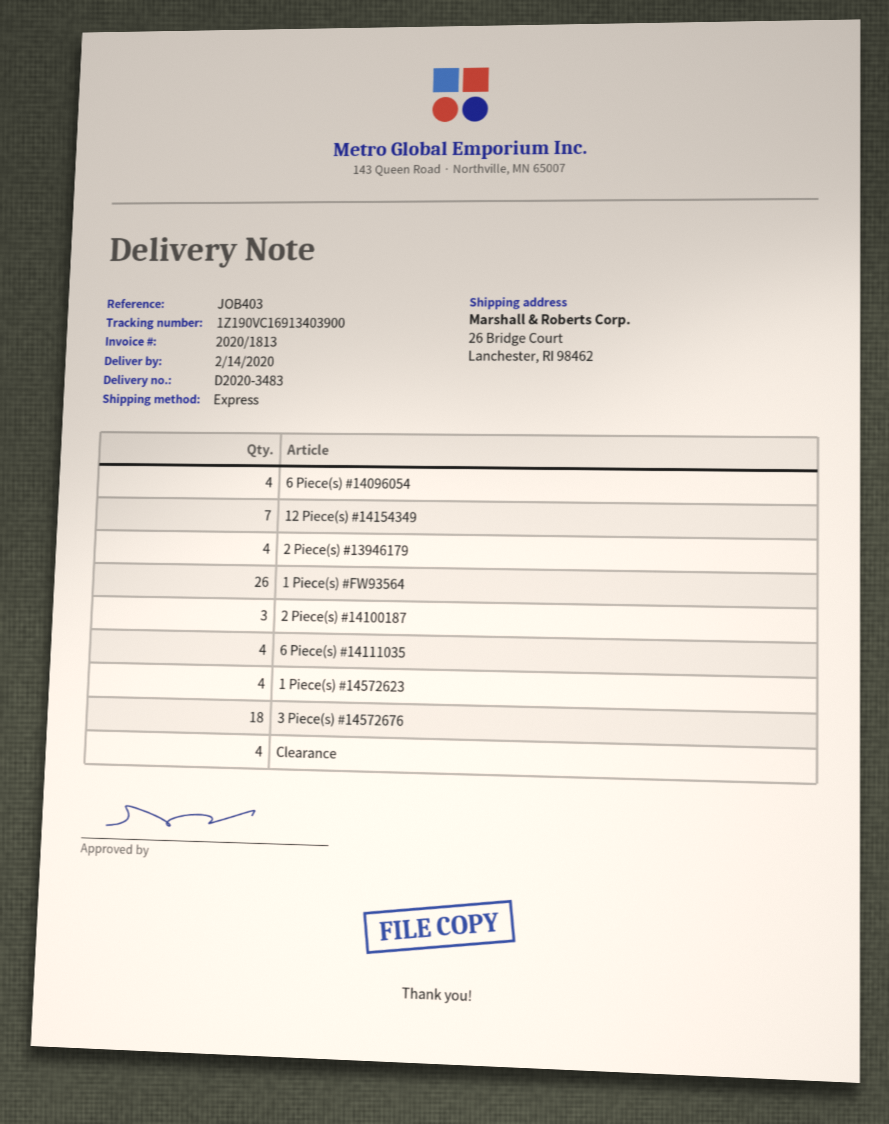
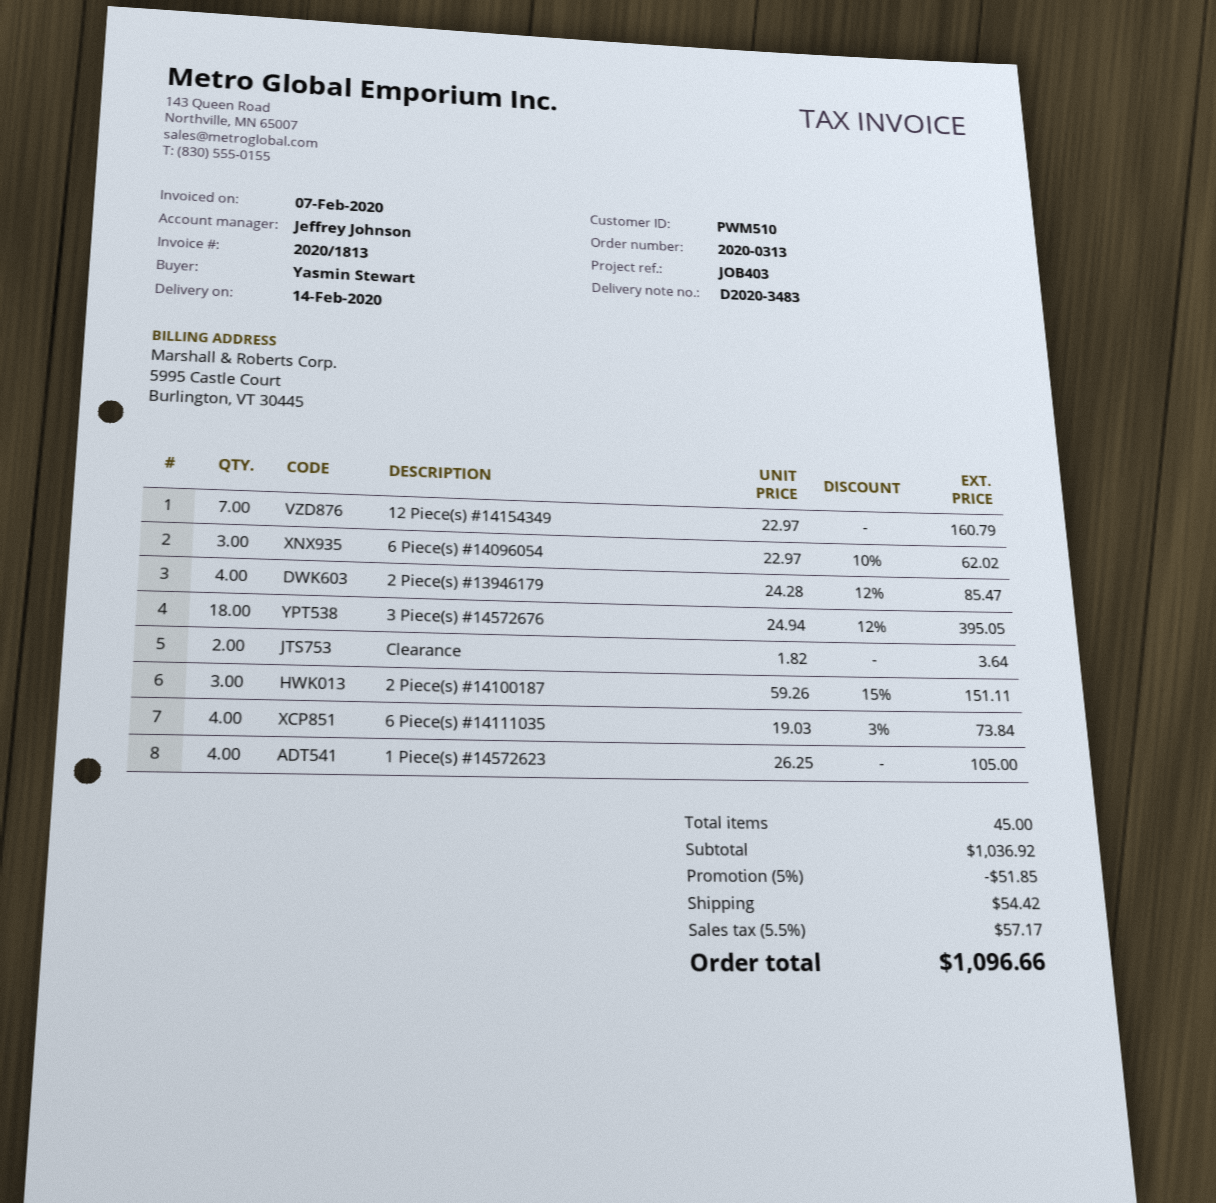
6 Piece(s) #14096054: 4 -> 3
1 Piece(s) #FW93564: 26 -> none
Clearance: 4 -> 2

